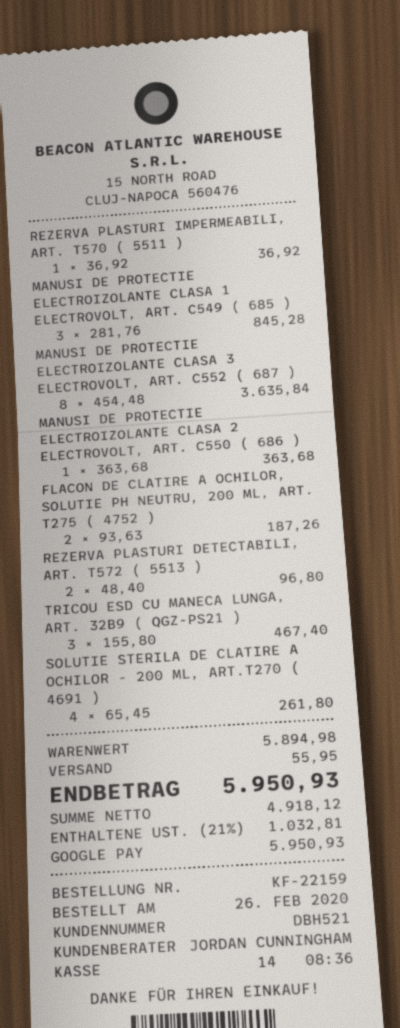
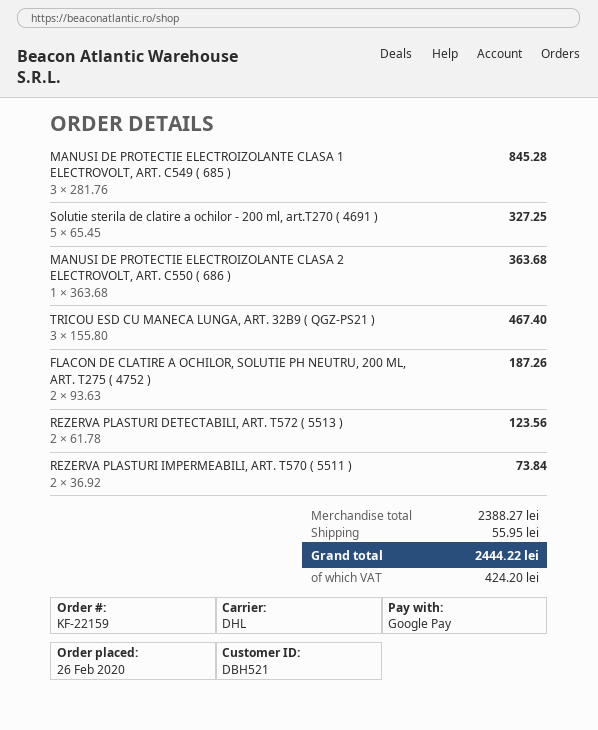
REZERVA PLASTURI IMPERMEABILI, ART. T570 ( 5511 ): 1 x 36.92 = 36.92 -> 2 x 36.92 = 73.84
MANUSI DE PROTECTIE ELECTROIZOLANTE CLASA 3 ELECTROVOLT, ART. C552 ( 687 ): 8 x 454.48 = 3635.84 -> none
REZERVA PLASTURI DETECTABILI, ART. T572 ( 5513 ): 2 x 48.40 = 96.80 -> 2 x 61.78 = 123.56
SOLUTIE STERILA DE CLATIRE A OCHILOR - 200 ML, ART.T270 ( 4691 ): 4 x 65.45 = 261.80 -> 5 x 65.45 = 327.25
subtotal: 5894.98 -> 2388.27
tax: 1032.81 -> 424.20
total: 5950.93 -> 2444.22

